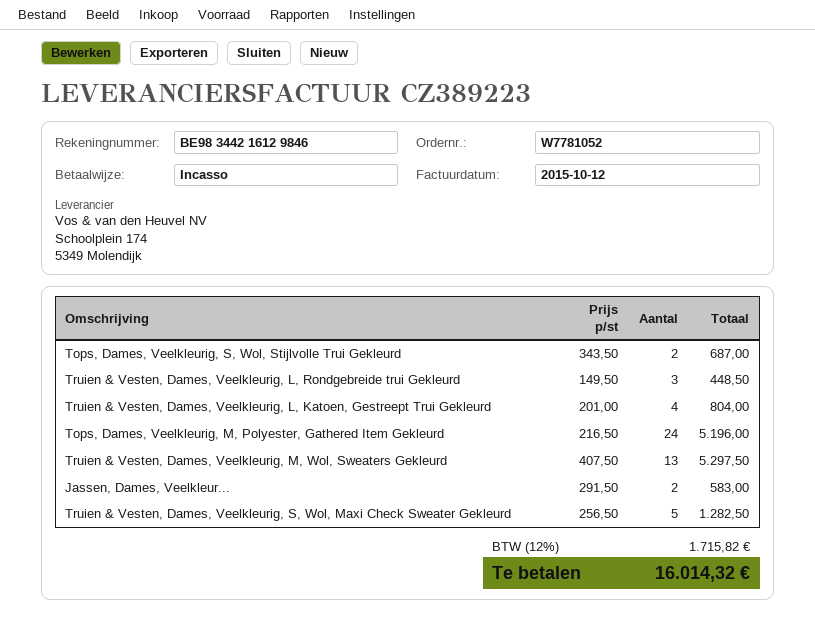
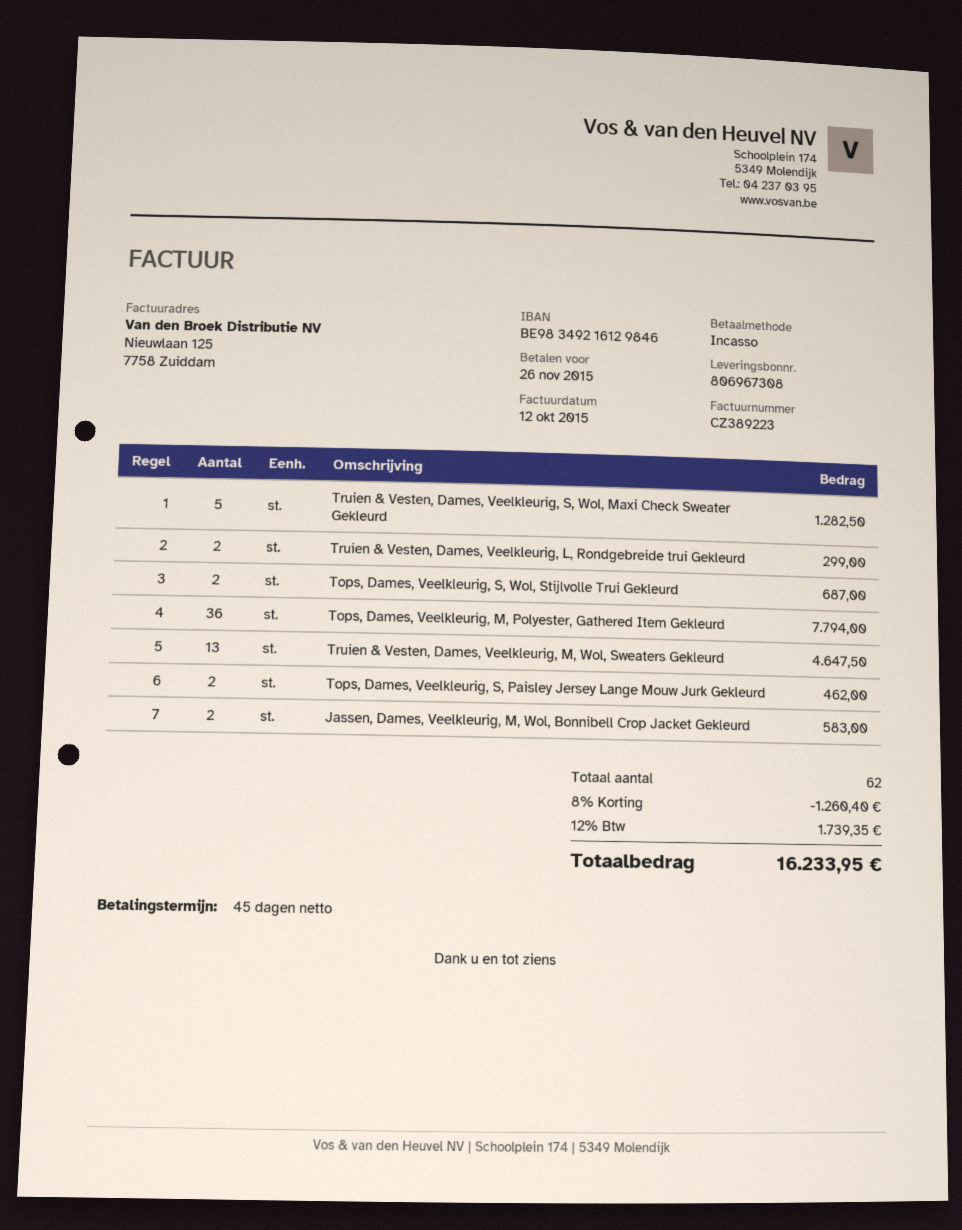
bank account: BE98344216129846 -> BE98349216129846
Truien & Vesten, Dames, Veelkleurig, L, Rondgebreide trui Gekleurd: 3 for 448.50 -> 2 for 299.00
Truien & Vesten, Dames, Veelkleurig, L, Katoen, Gestreept Trui Gekleurd: 4 for 804.00 -> none
Tops, Dames, Veelkleurig, M, Polyester, Gathered Item Gekleurd: 24 for 5196.00 -> 36 for 7794.00
Truien & Vesten, Dames, Veelkleurig, M, Wol, Sweaters Gekleurd: 13 for 5297.50 -> 13 for 4647.50
Tops, Dames, Veelkleurig, S, Paisley Jersey Lange Mouw Jurk Gekleurd: none -> 2 for 462.00
discount: none -> 8% = 1260.40
tax: 12% = 1715.82 -> 12% = 1739.35
total: 16014.32 -> 16233.95

